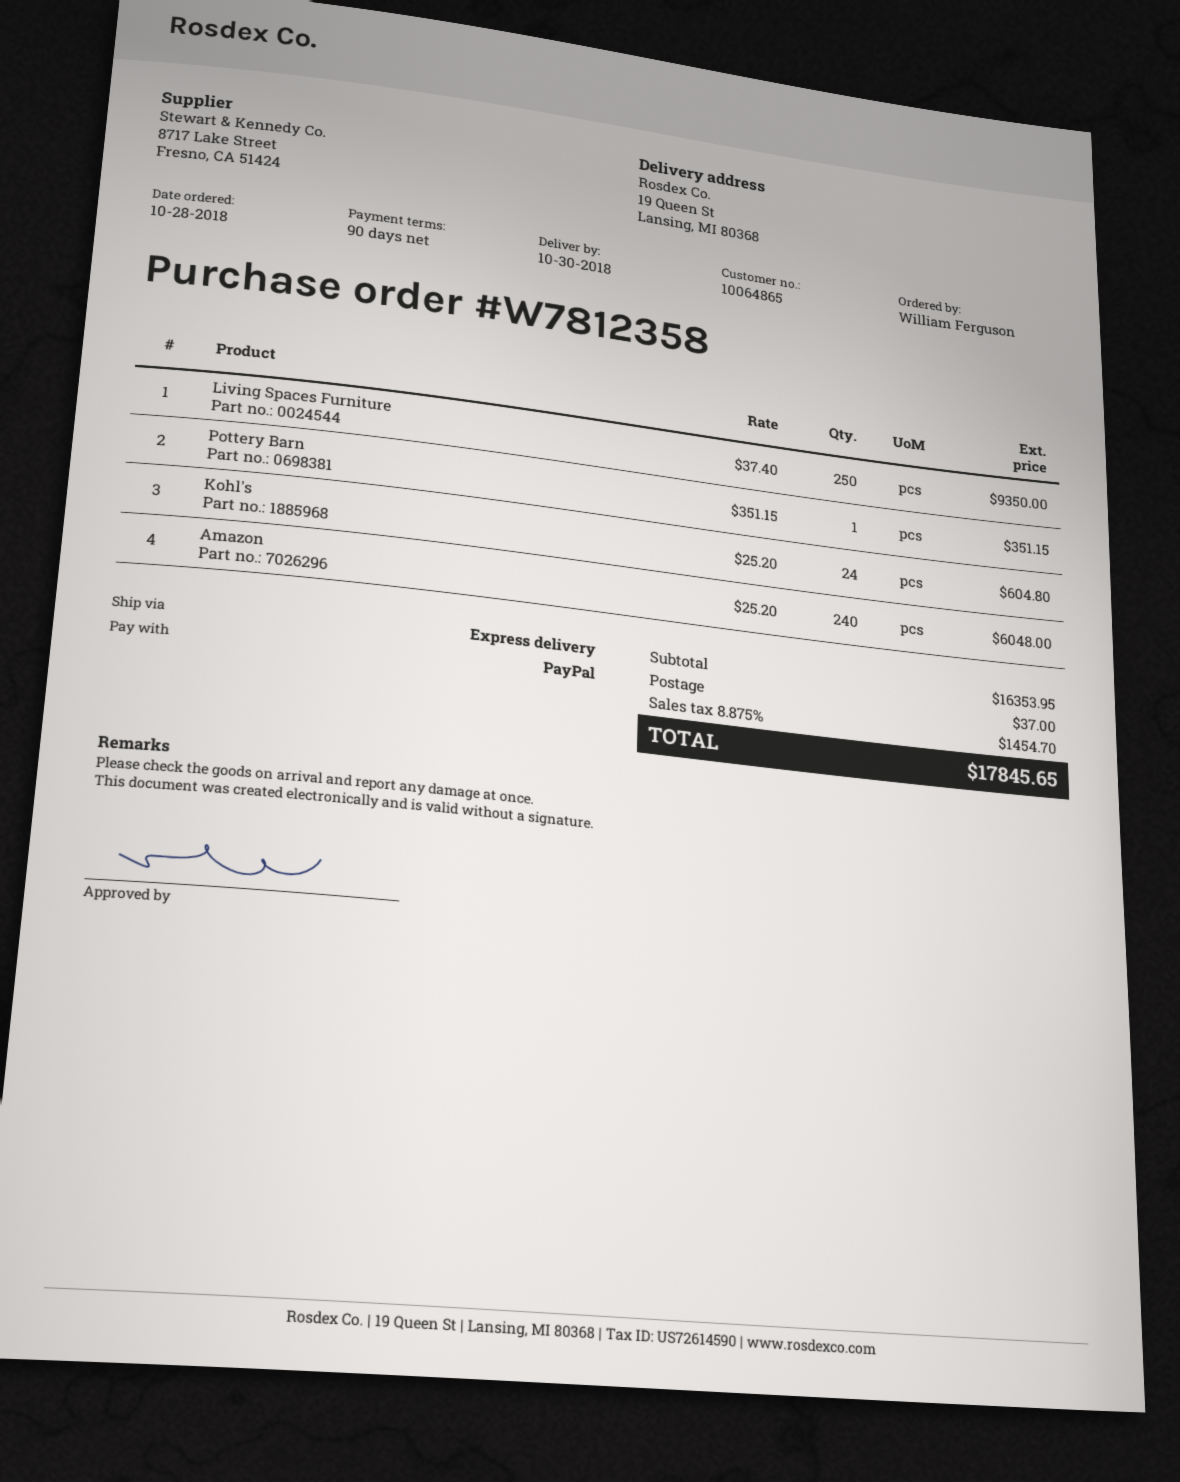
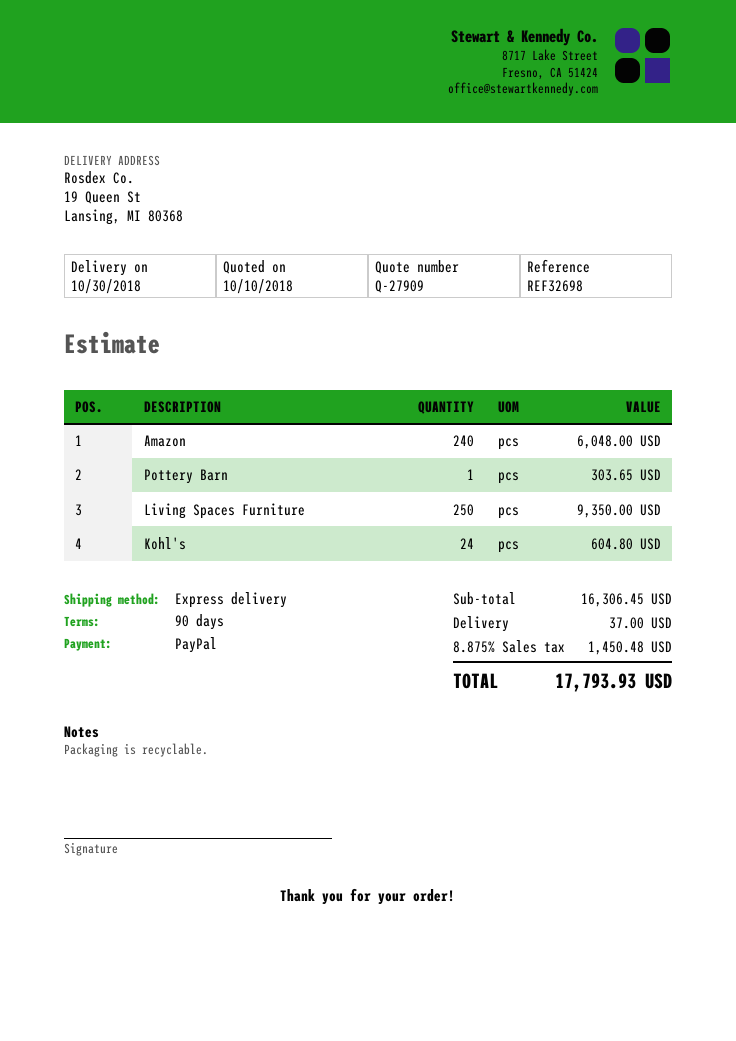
Pottery Barn: 1 for 351.15 -> 1 for 303.65
subtotal: 16353.95 -> 16306.45
tax: 8.875% = 1454.70 -> 8.875% = 1450.48
total: 17845.65 -> 17793.93

